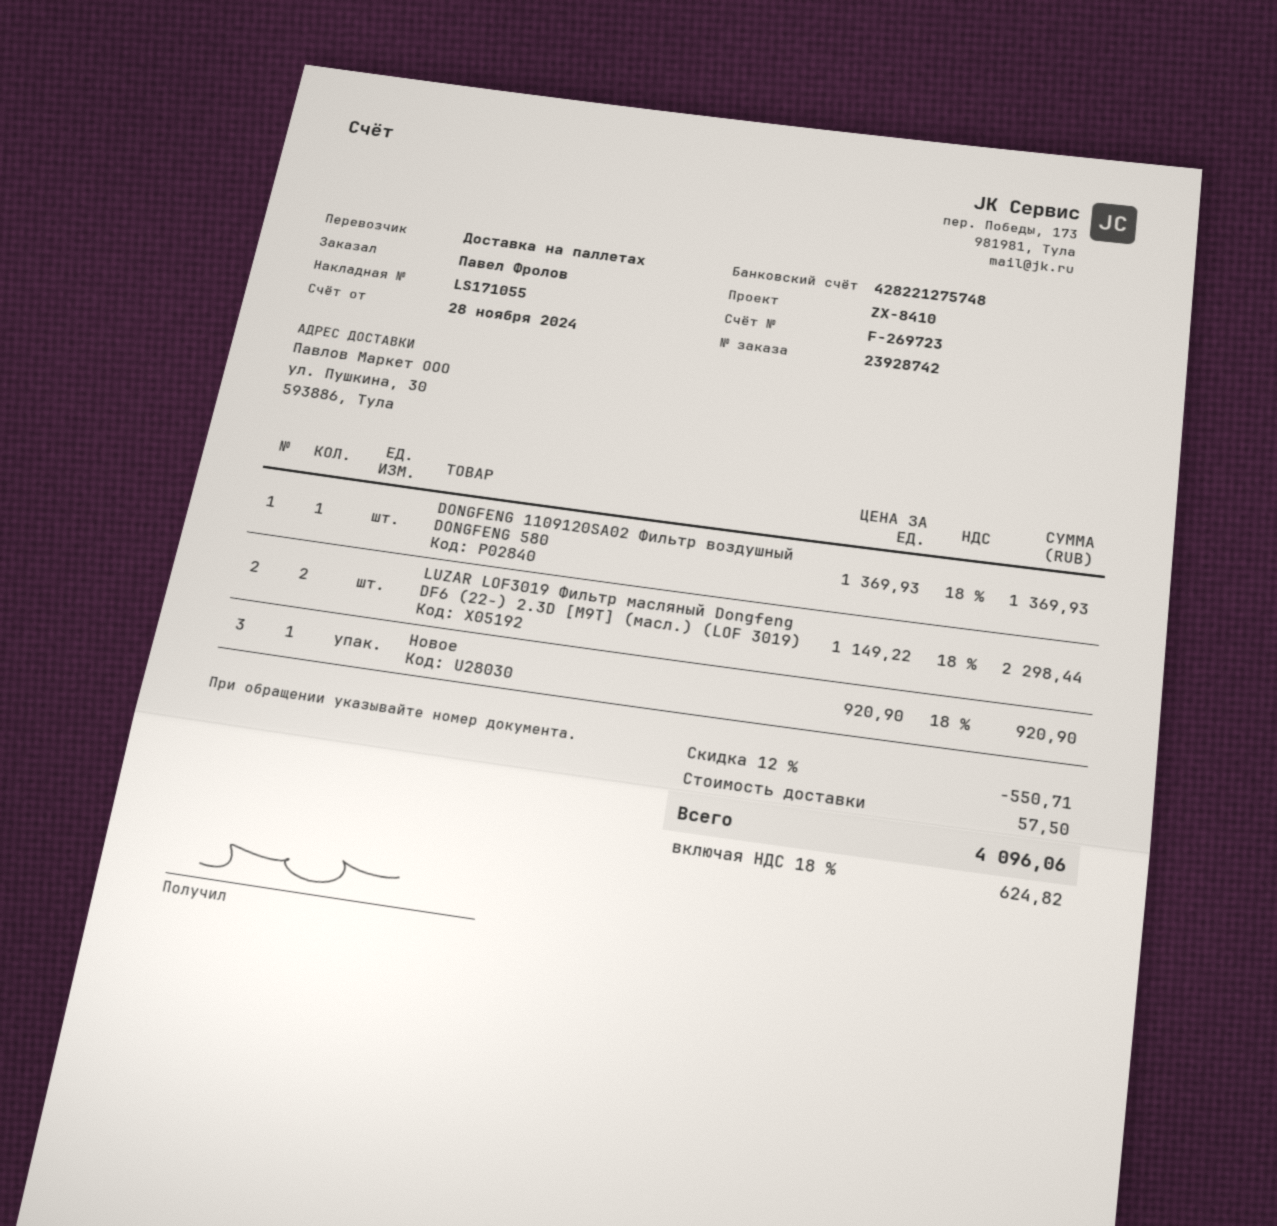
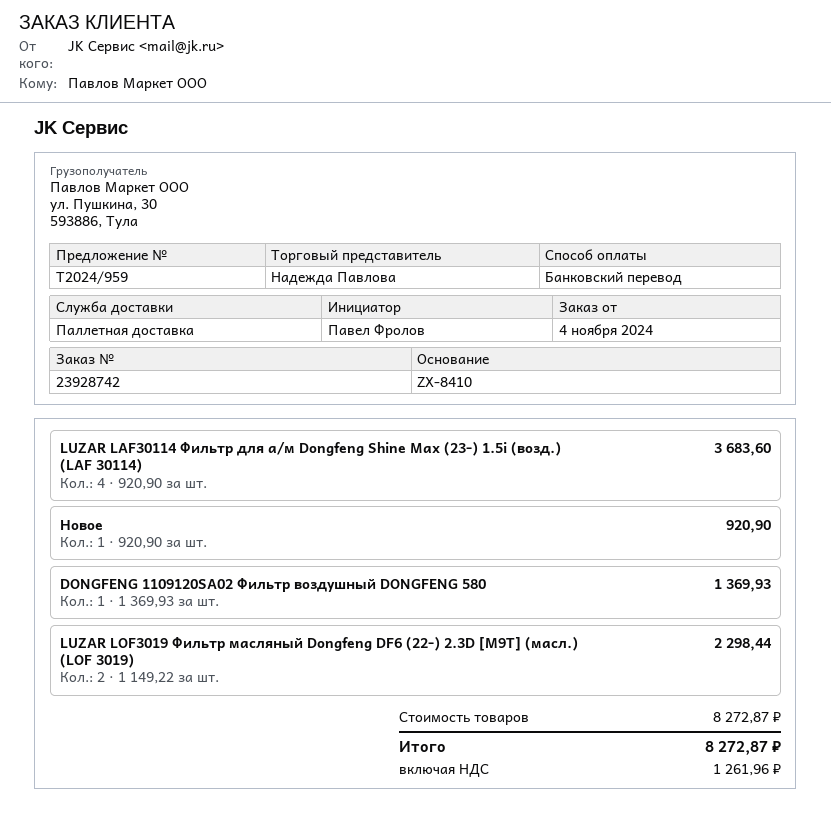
LUZAR LAF30114 Фильтр для а/м Dongfeng Shine Max (23-) 1.5i (возд.) (LAF 30114): none -> 4 x 920.90 = 3683.60
discount: 12% = 550.71 -> none
shipping: 57.50 -> none
tax: 624.82 -> 1261.96
total: 4096.06 -> 8272.87

